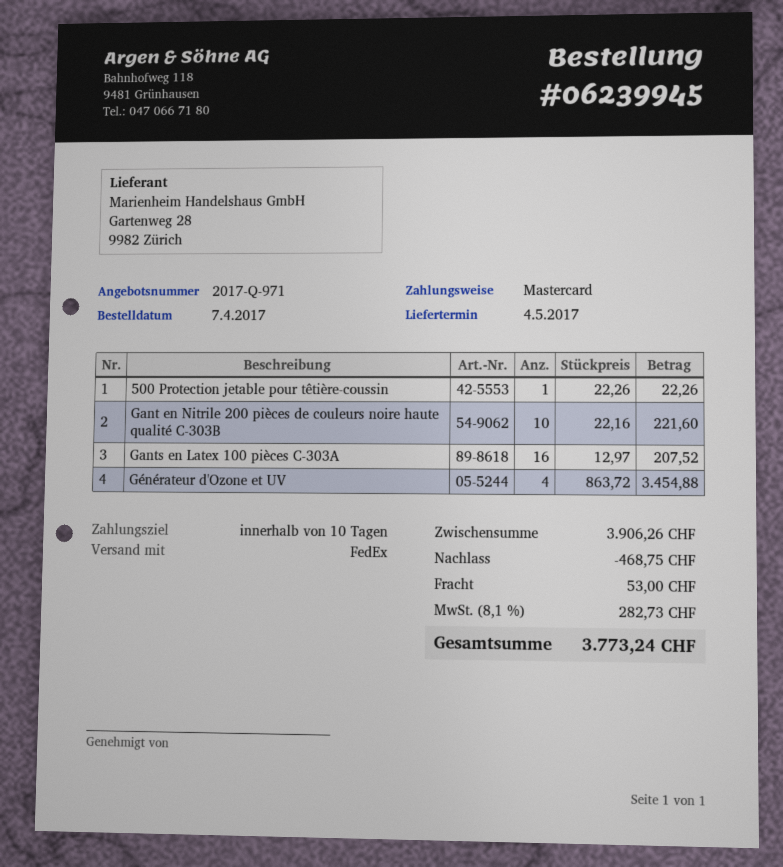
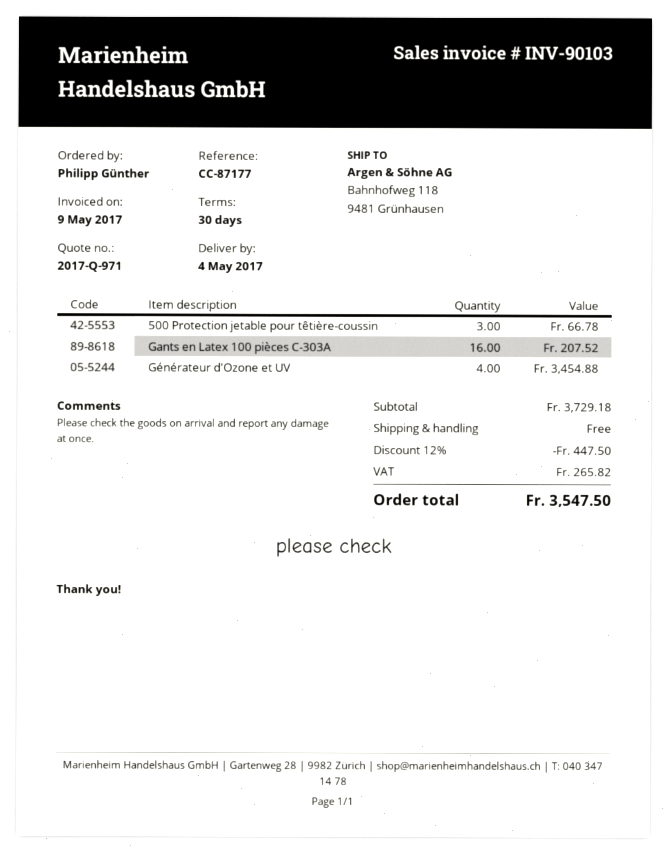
payment terms: 10 days -> 30 days
500 Protection jetable pour têtière-coussin: 1 for 22.26 -> 3 for 66.78
Gant en Nitrile 200 pièces de couleurs noire haute qualité C-303B: 10 for 221.60 -> none
subtotal: 3906.26 -> 3729.18
discount: 468.75 -> 447.50
shipping: 53.00 -> 0.00
tax: 282.73 -> 265.82
total: 3773.24 -> 3547.50

